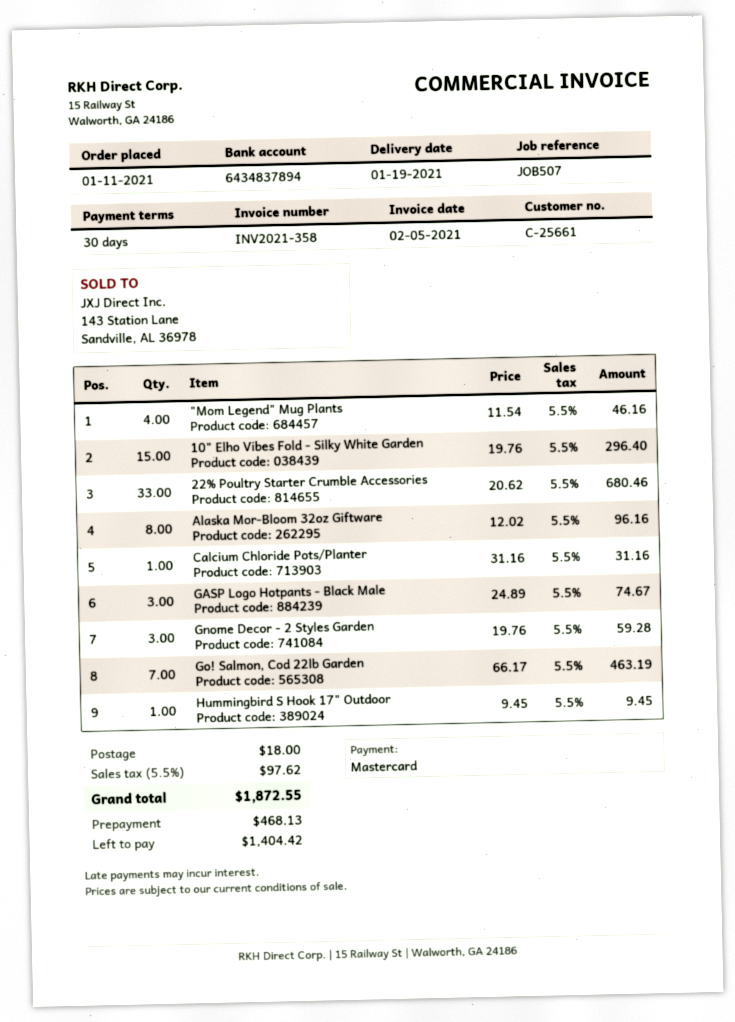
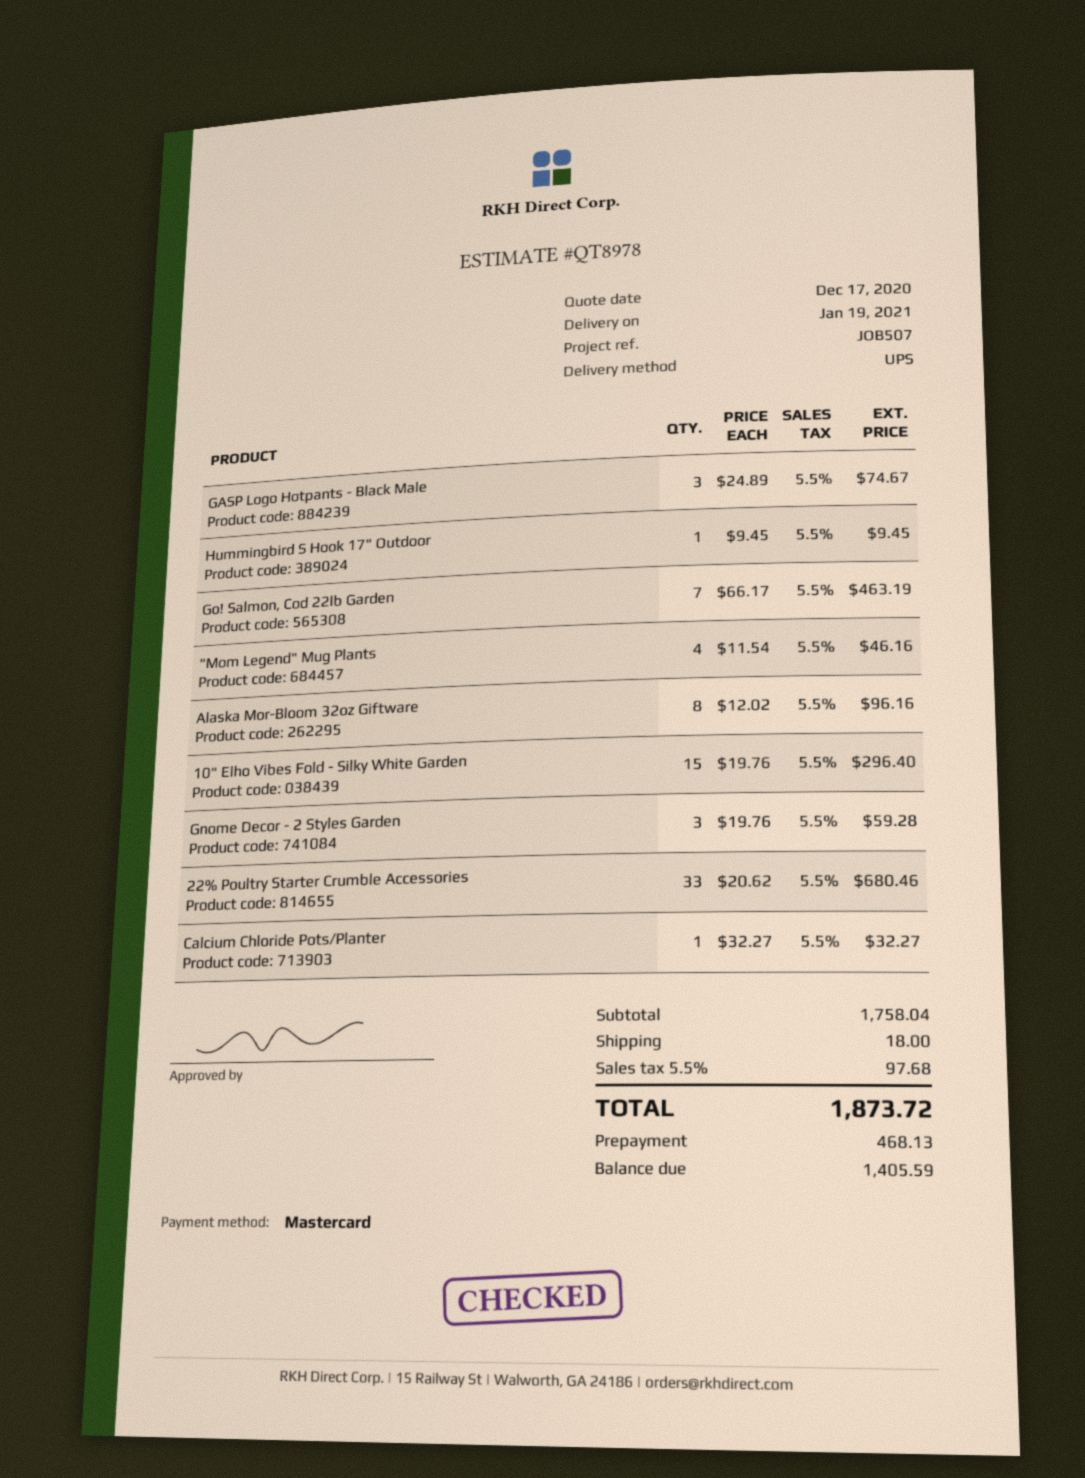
Calcium Chloride Pots/Planter: 1 x 31.16 = 31.16 -> 1 x 32.27 = 32.27
tax: 5.5% = 97.62 -> 5.5% = 97.68
total: 1872.55 -> 1873.72
balance: 1404.42 -> 1405.59

